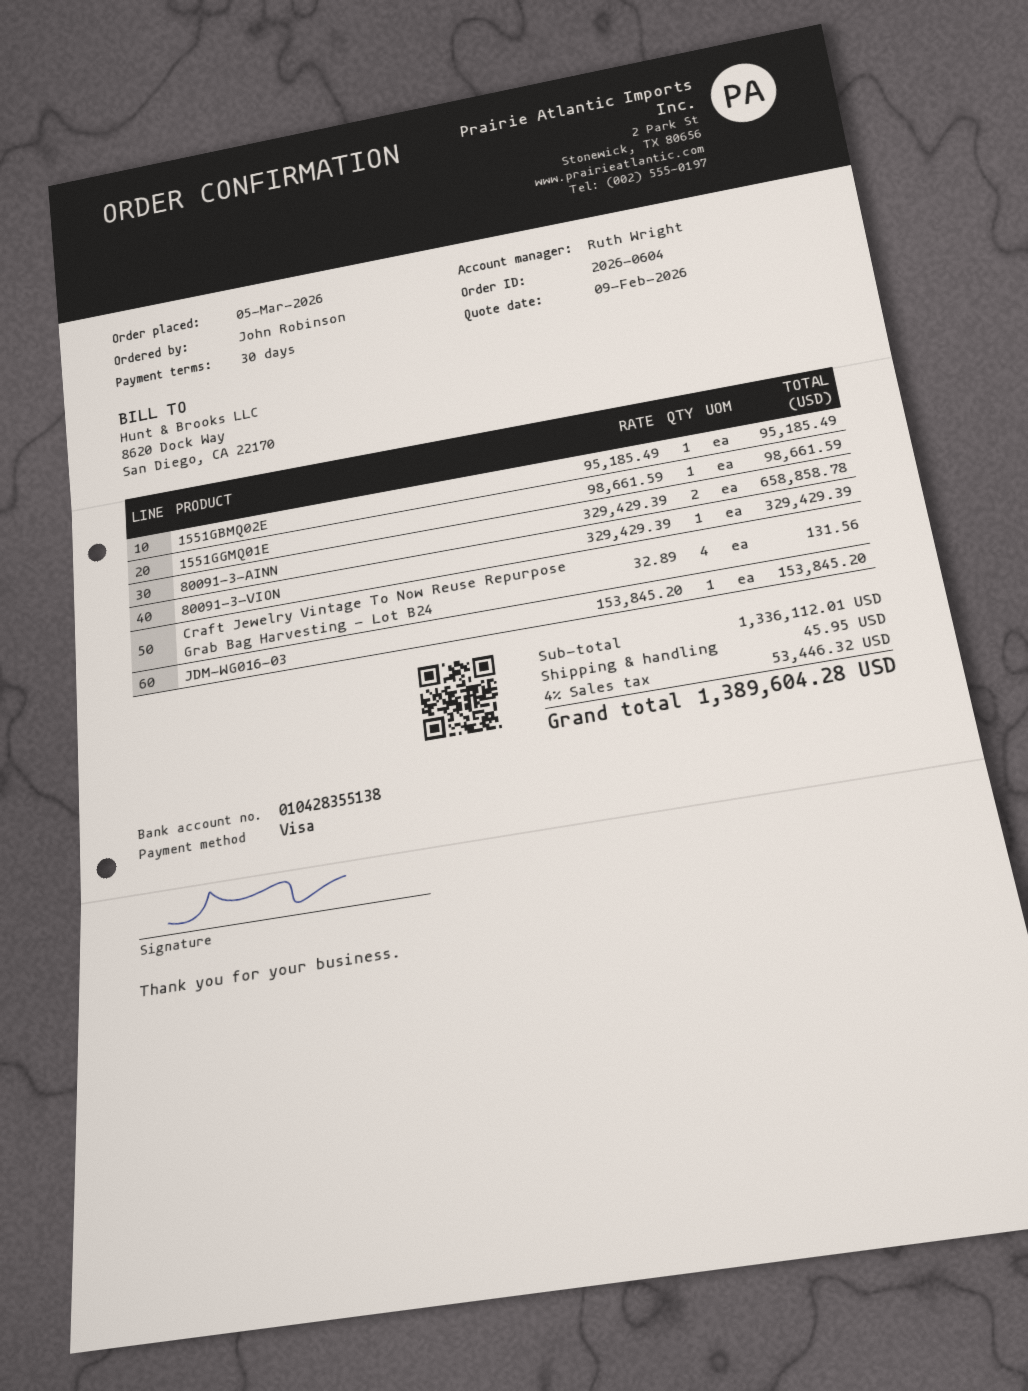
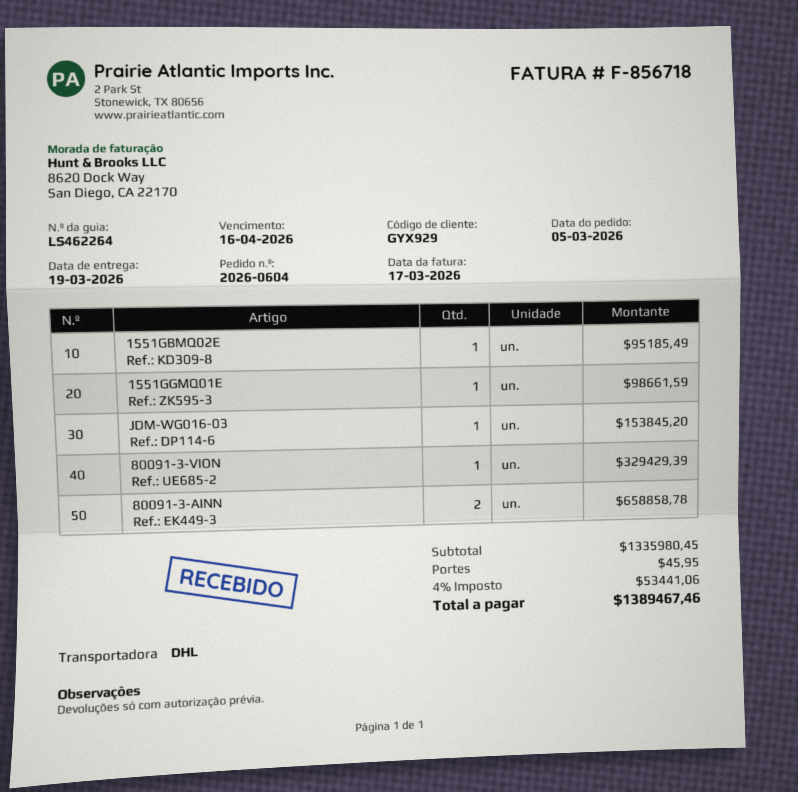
Craft Jewelry Vintage To Now Reuse Repurpose Grab Bag Harvesting - Lot B24: 4 for 131.56 -> none
subtotal: 1336112.01 -> 1335980.45
tax: 4% = 53446.32 -> 4% = 53441.06
total: 1389604.28 -> 1389467.46

